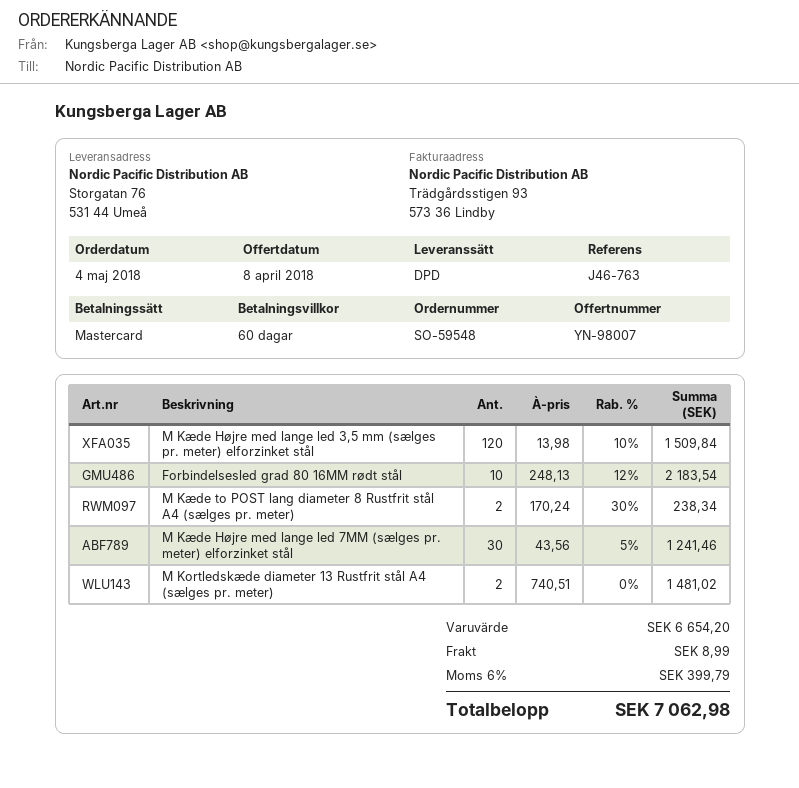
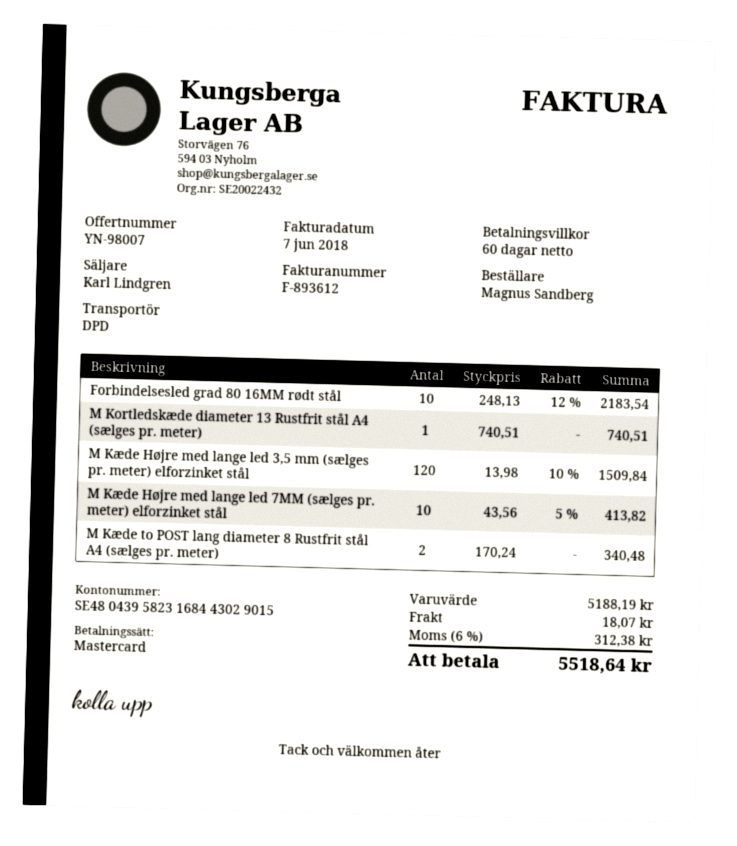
M Kæde to POST lang diameter 8 Rustfrit stål A4 (sælges pr. meter): 2 x 170.24 - 30% = 238.34 -> 2 x 170.24 = 340.48
M Kæde Højre med lange led 7MM (sælges pr. meter) elforzinket stål: 30 x 43.56 - 5% = 1241.46 -> 10 x 43.56 - 5% = 413.82
M Kortledskæde diameter 13 Rustfrit stål A4 (sælges pr. meter): 2 x 740.51 = 1481.02 -> 1 x 740.51 = 740.51
subtotal: 6654.20 -> 5188.19
shipping: 8.99 -> 18.07
tax: 6% = 399.79 -> 6% = 312.38
total: 7062.98 -> 5518.64

